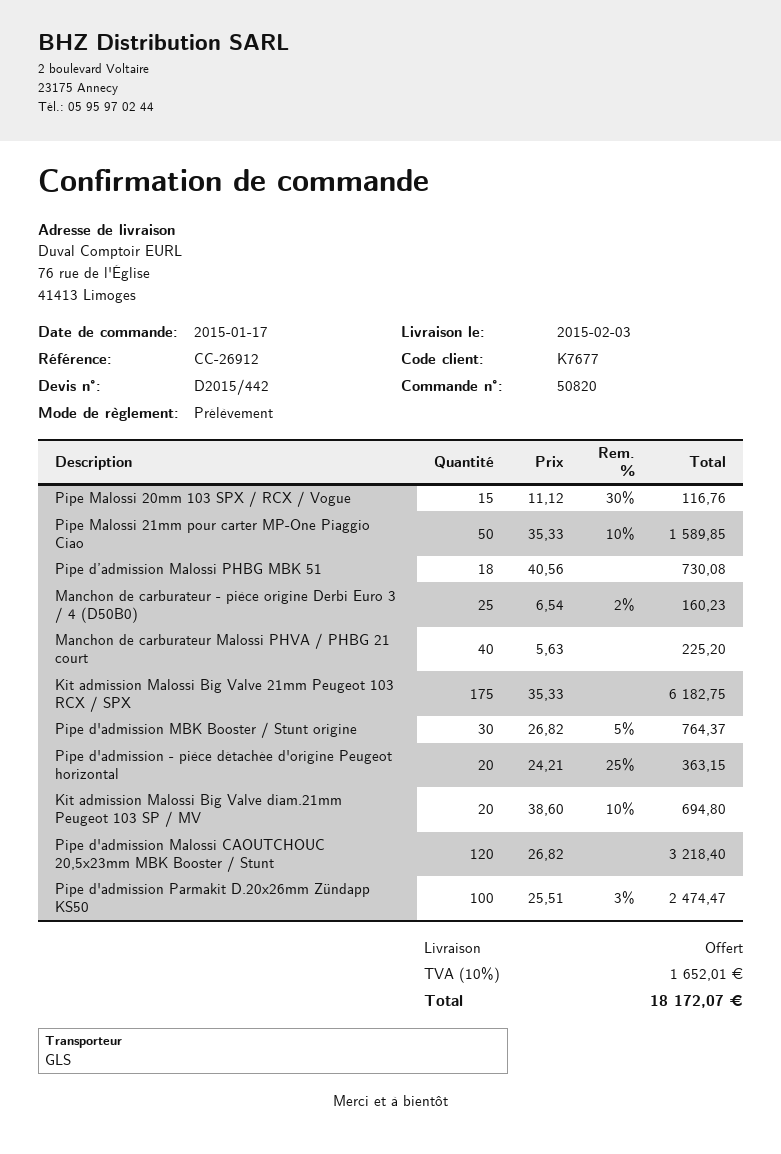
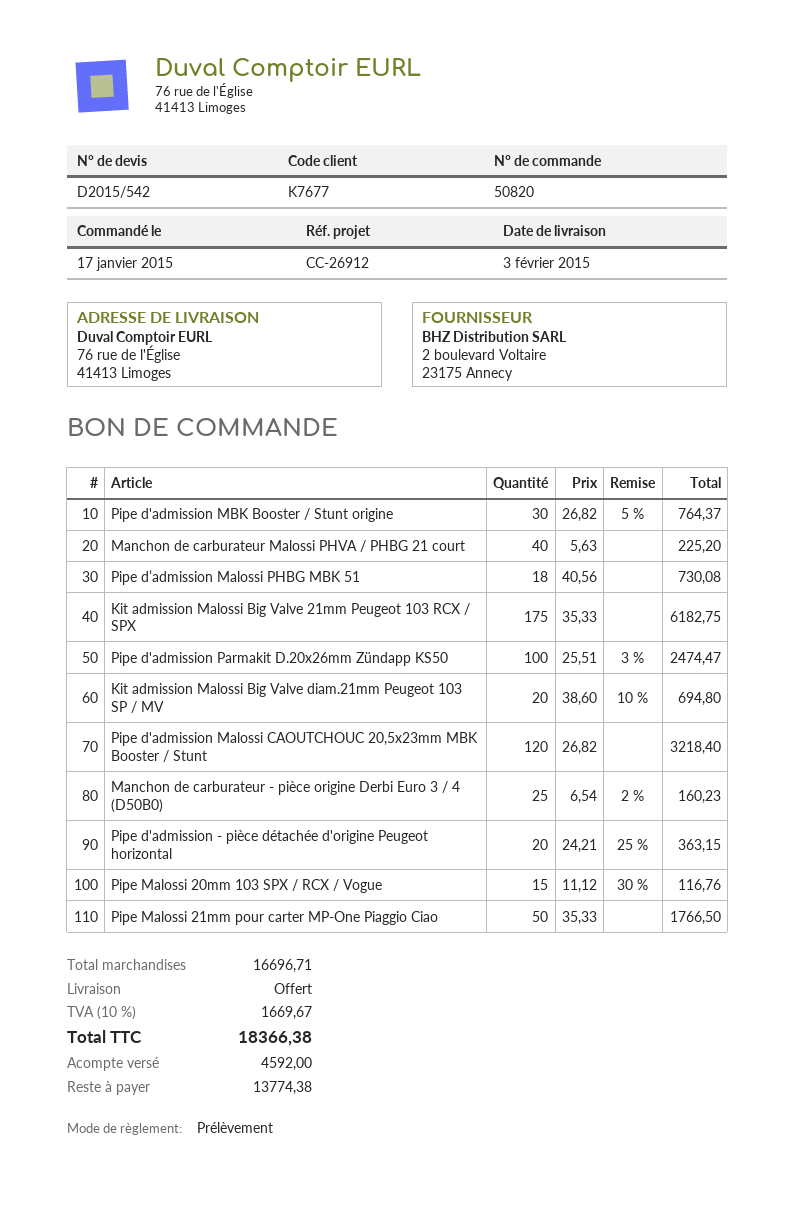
quote number: D2015/442 -> D2015/542
Pipe Malossi 21mm pour carter MP-One Piaggio Ciao: 50 x 35.33 - 10% = 1589.85 -> 50 x 35.33 = 1766.50
tax: 10% = 1652.01 -> 10% = 1669.67
total: 18172.07 -> 18366.38

